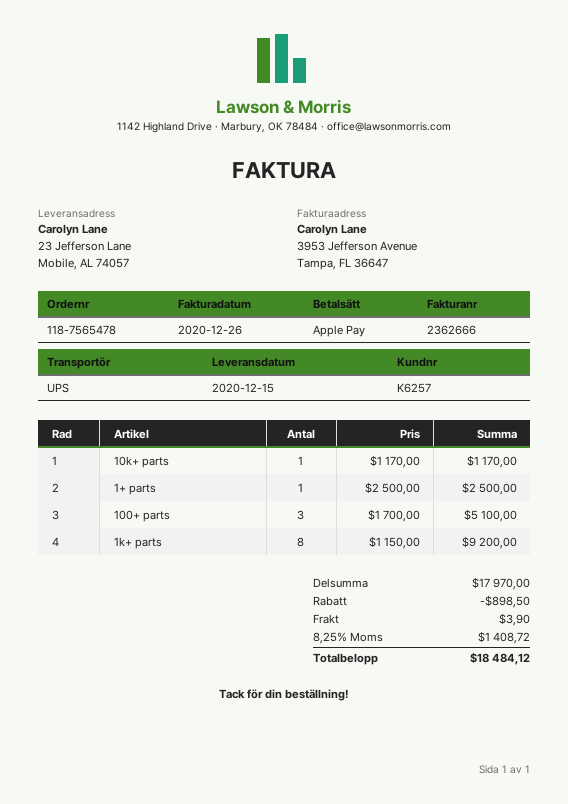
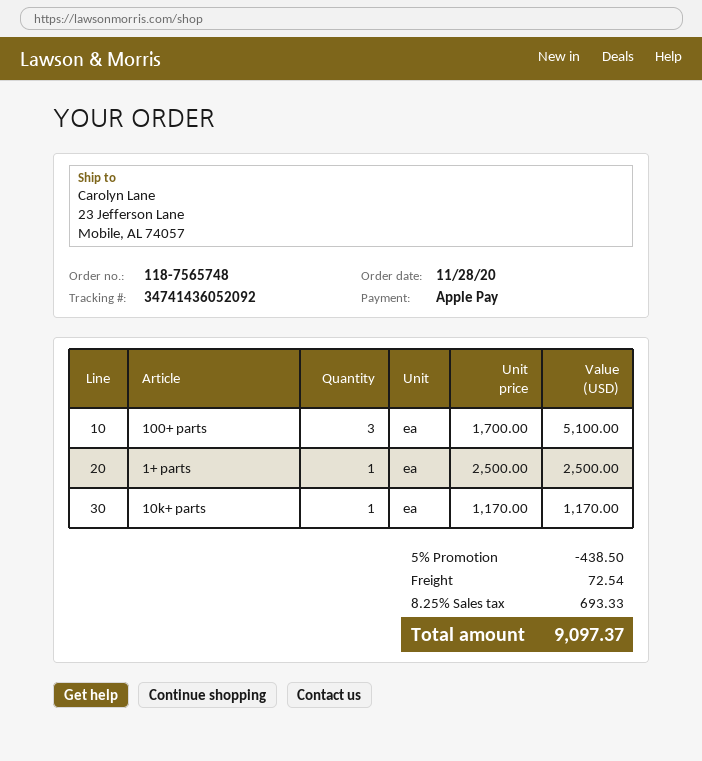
order number: 118-7565478 -> 118-7565748
1k+ parts: 8 x 1150.00 = 9200.00 -> none
discount: 898.50 -> 438.50
shipping: 3.90 -> 72.54
tax: 8.25% = 1408.72 -> 8.25% = 693.33
total: 18484.12 -> 9097.37

